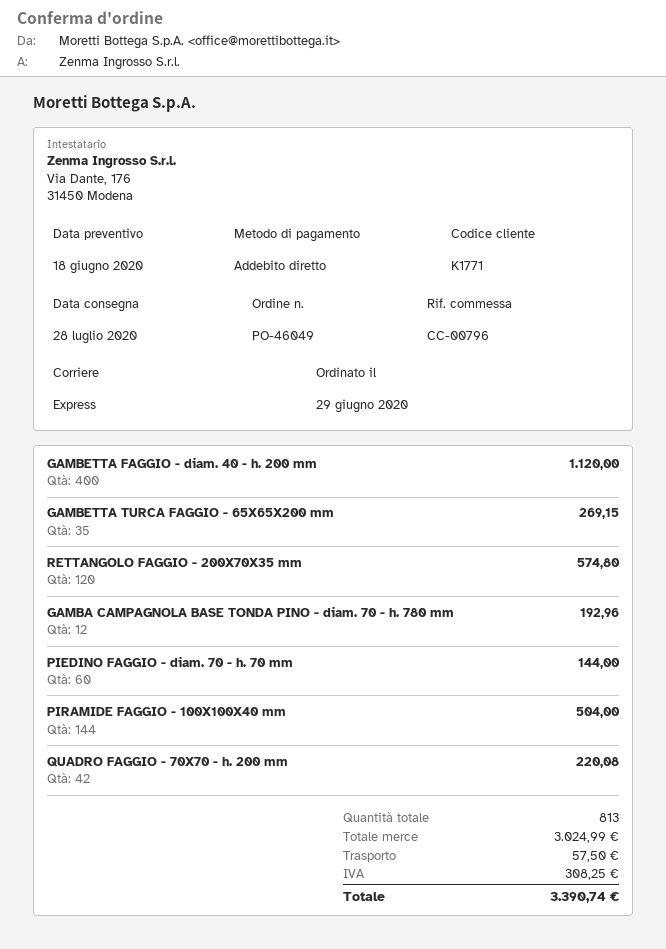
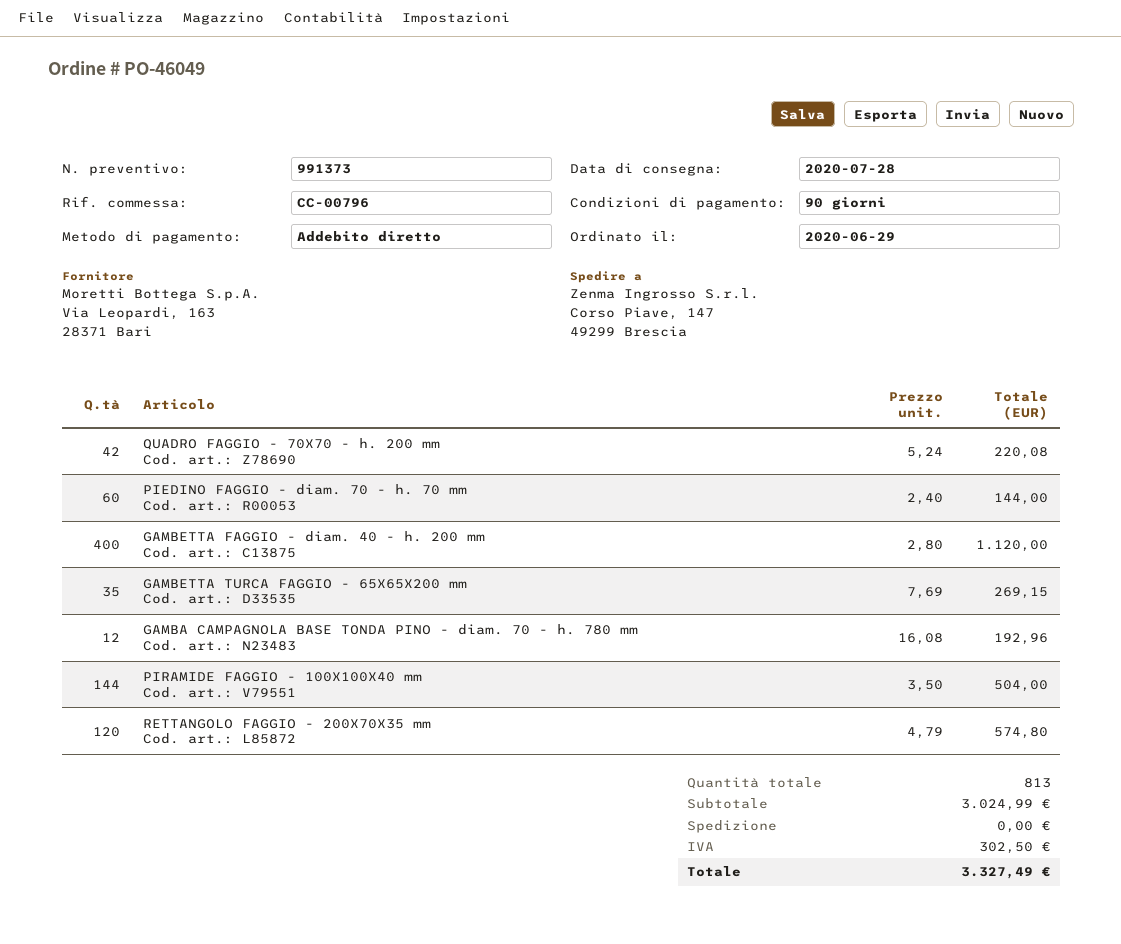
shipping: 57.50 -> 0.00
tax: 308.25 -> 302.50
total: 3390.74 -> 3327.49

